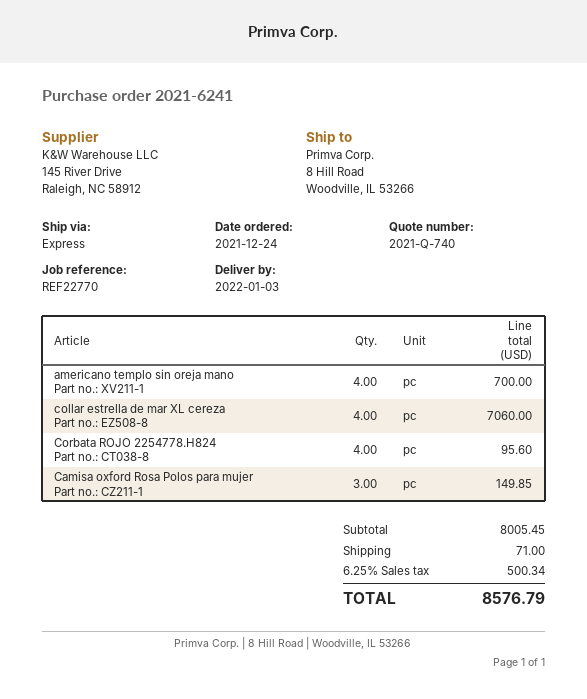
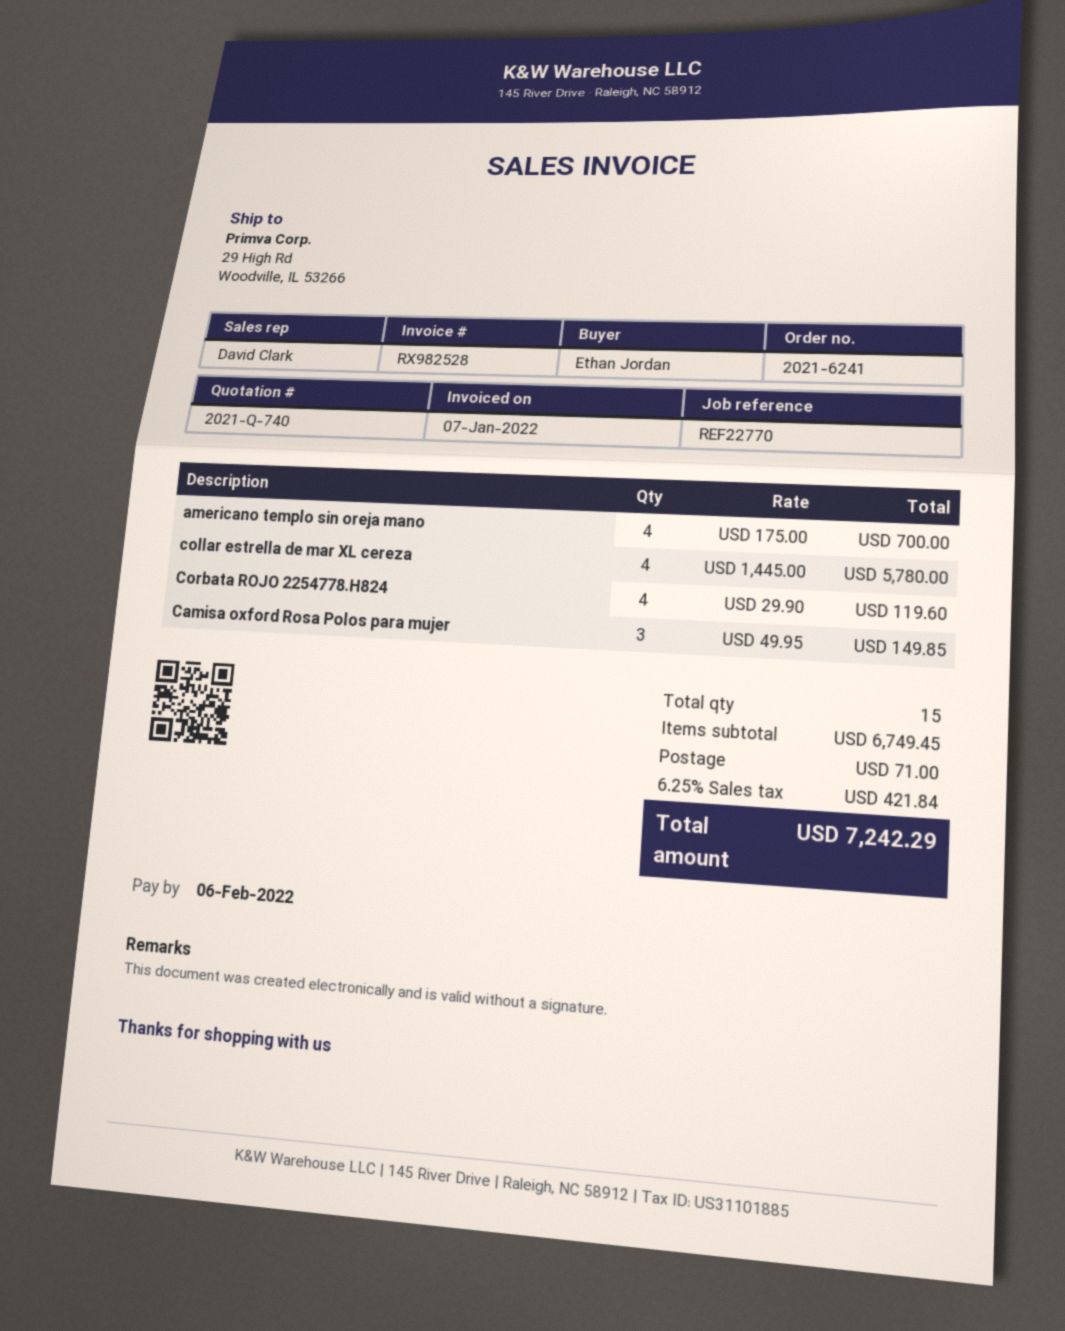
ship to: 8 Hill Road, Woodville, IL 53266 -> 29 High Rd, Woodville, IL 53266
collar estrella de mar XL cereza: 4 for 7060.00 -> 4 for 5780.00
Corbata ROJO 2254778.H824: 4 for 95.60 -> 4 for 119.60
subtotal: 8005.45 -> 6749.45
tax: 6.25% = 500.34 -> 6.25% = 421.84
total: 8576.79 -> 7242.29

